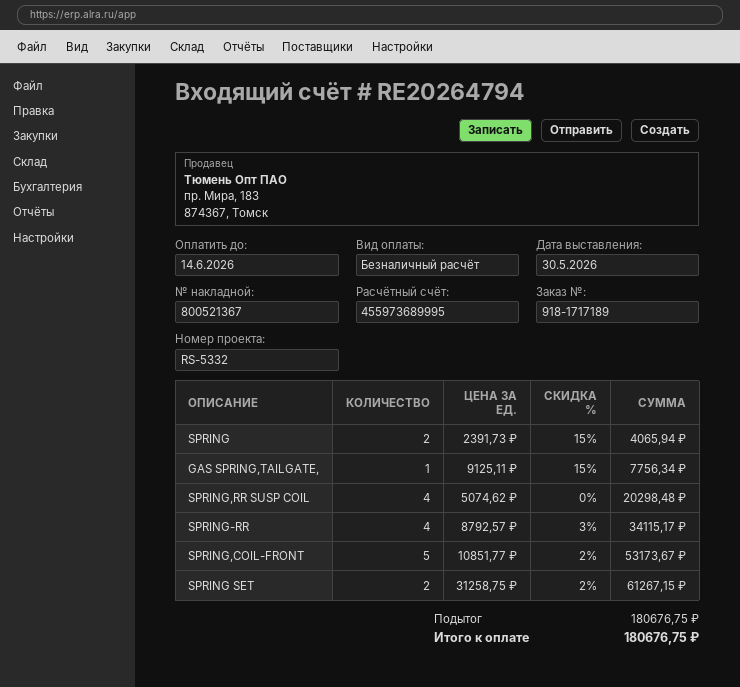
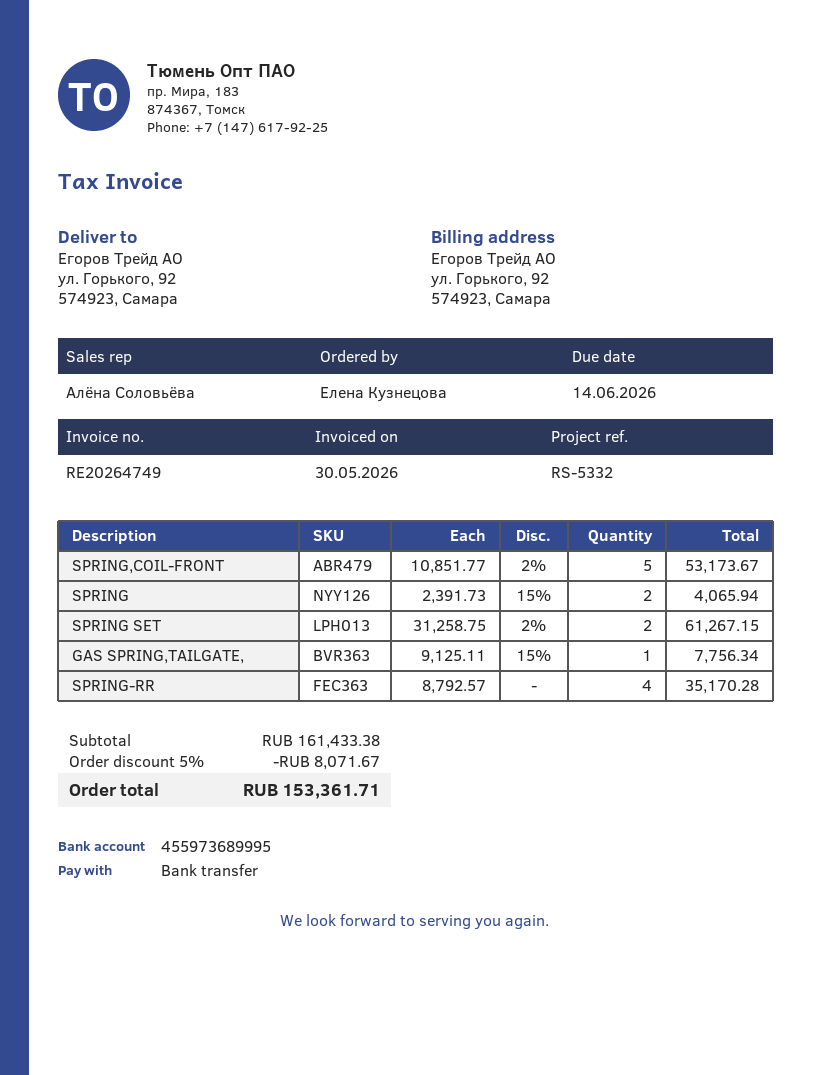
invoice number: RE20264794 -> RE20264749
SPRING,RR SUSP COIL: 4 x 5074.62 = 20298.48 -> none
SPRING-RR: 4 x 8792.57 - 3% = 34115.17 -> 4 x 8792.57 = 35170.28
subtotal: 180676.75 -> 161433.38
discount: none -> 5% = 8071.67
total: 180676.75 -> 153361.71

